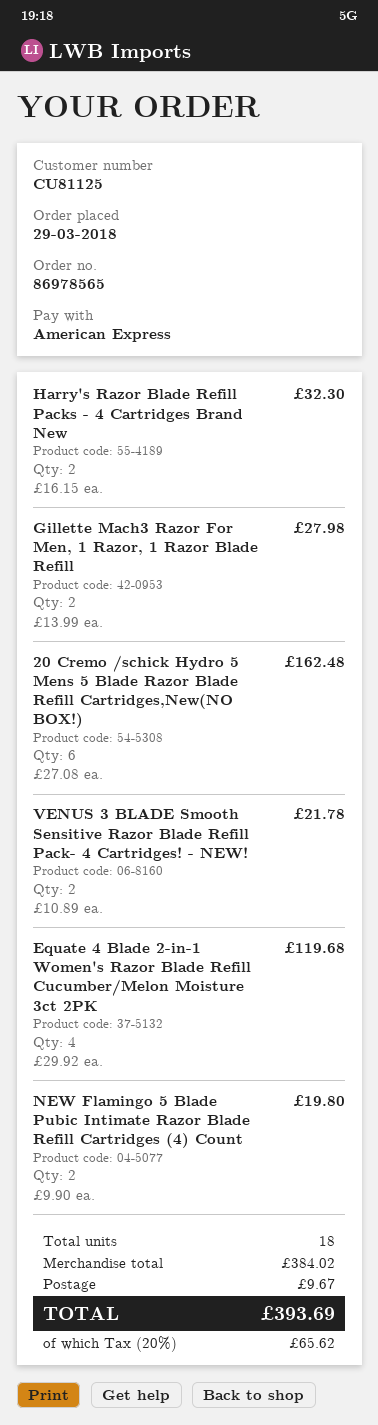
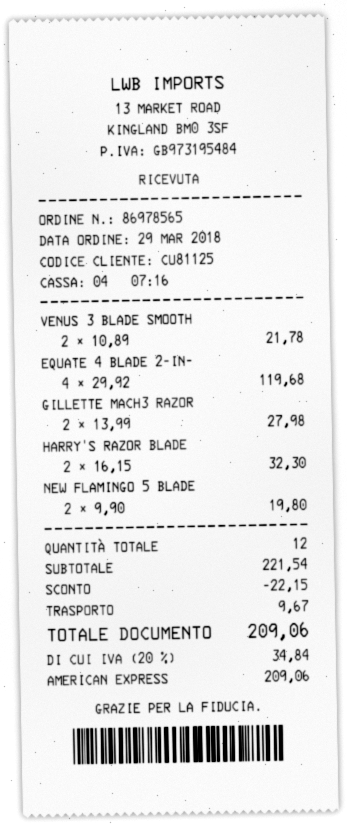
20 Cremo /schick Hydro 5 Mens 5 Blade Razor Blade Refill Cartridges,New(NO BOX!): 6 x 27.08 = 162.48 -> none
total quantity: 18 -> 12
subtotal: 384.02 -> 221.54
discount: none -> 22.15
tax: 20% = 65.62 -> 20% = 34.84
total: 393.69 -> 209.06

